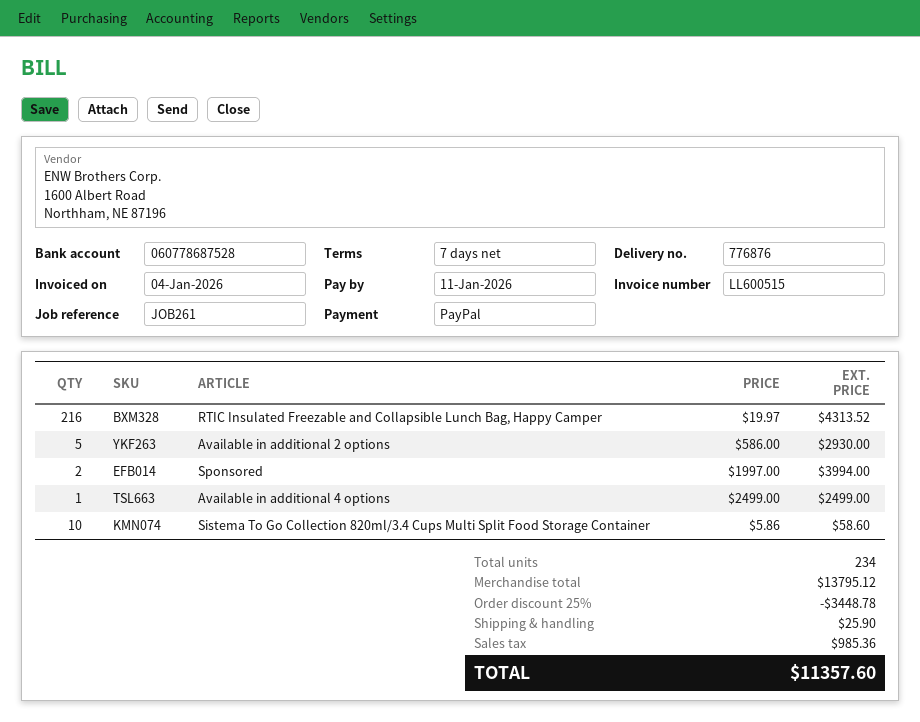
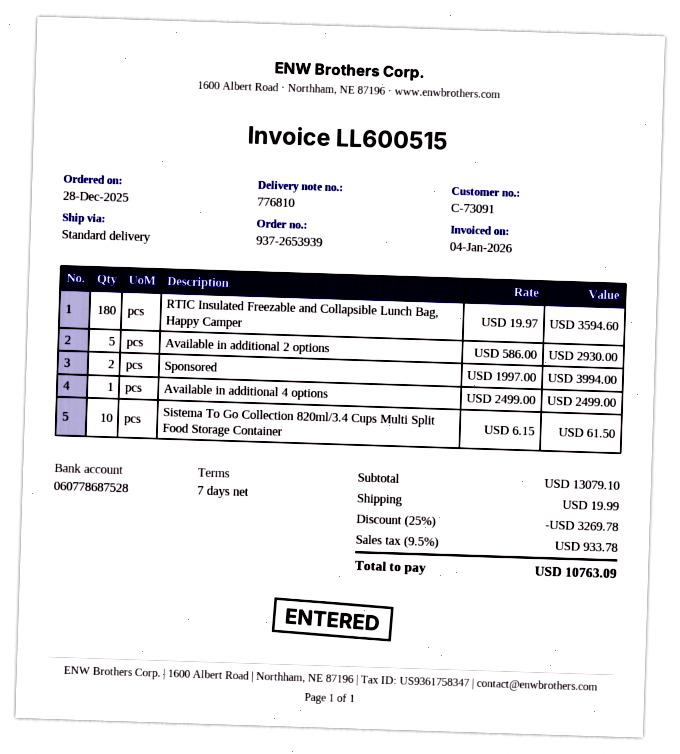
delivery note number: 776876 -> 776810
RTIC Insulated Freezable and Collapsible Lunch Bag, Happy Camper: 216 x 19.97 = 4313.52 -> 180 x 19.97 = 3594.60
Sistema To Go Collection 820ml/3.4 Cups Multi Split Food Storage Container: 10 x 5.86 = 58.60 -> 10 x 6.15 = 61.50
subtotal: 13795.12 -> 13079.10
discount: 25% = 3448.78 -> 25% = 3269.78
shipping: 25.90 -> 19.99
tax: 985.36 -> 933.78
total: 11357.60 -> 10763.09

